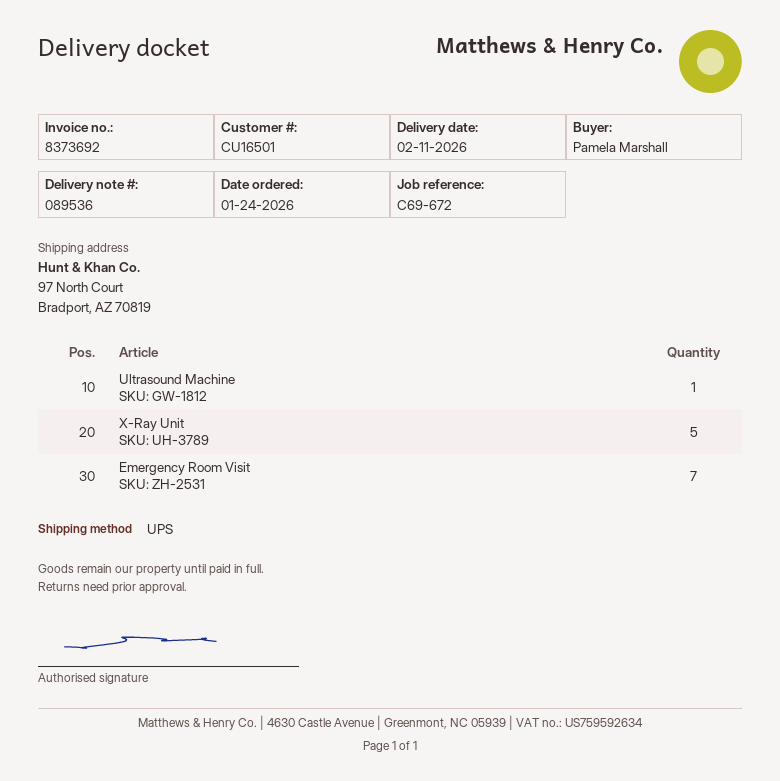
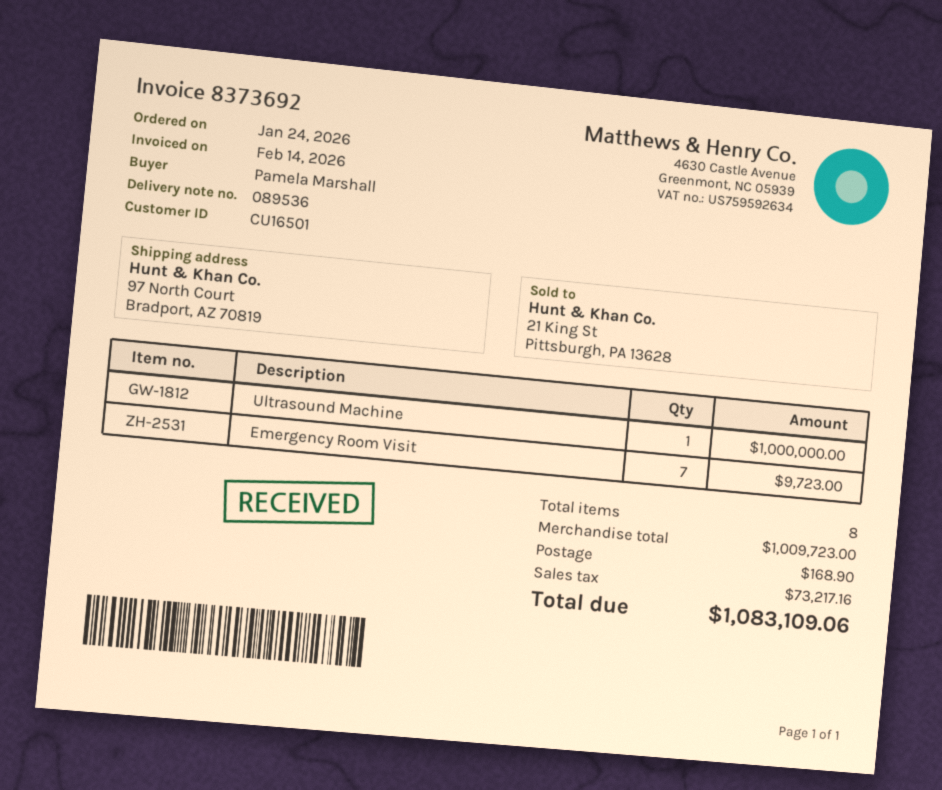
X-Ray Unit: 5 -> none

